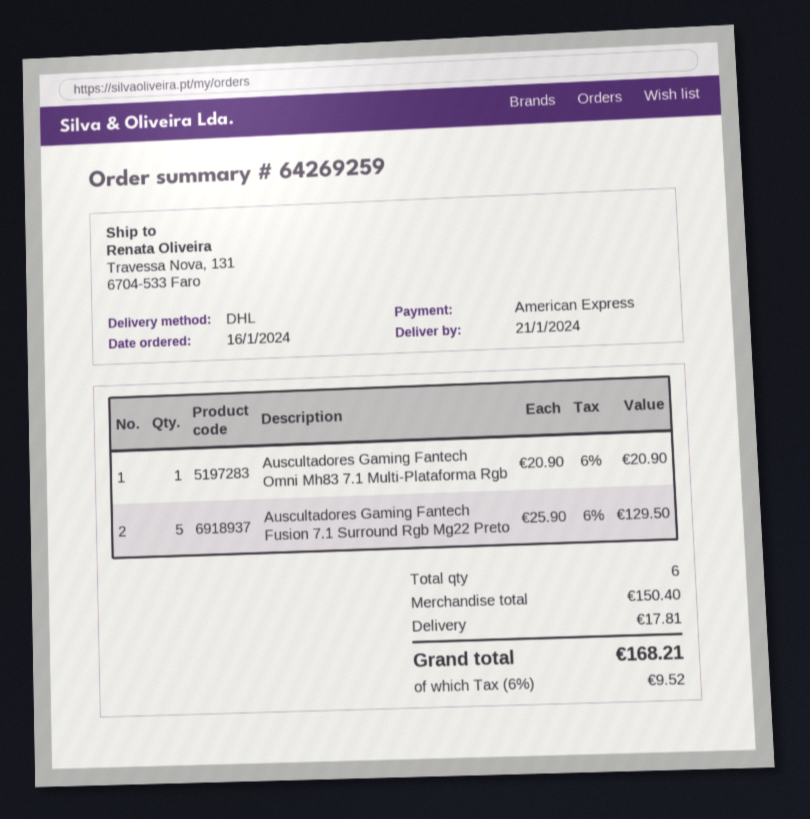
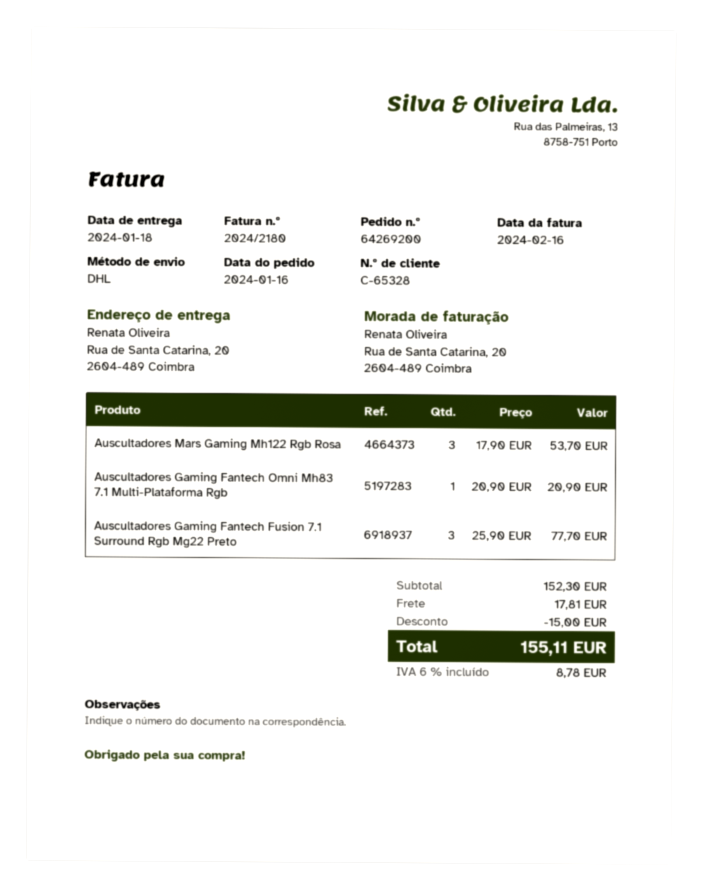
order number: 64269259 -> 64269200
delivery date: 2024-01-21 -> 2024-01-18
ship to: Travessa Nova, 131, 6704-533 Faro -> Rua de Santa Catarina, 20, 2604-489 Coimbra
Auscultadores Gaming Fantech Fusion 7.1 Surround Rgb Mg22 Preto: 5 x 25.90 = 129.50 -> 3 x 25.90 = 77.70
Auscultadores Mars Gaming Mh122 Rgb Rosa: none -> 3 x 17.90 = 53.70
subtotal: 150.40 -> 152.30
discount: none -> 15.00
tax: 6% = 9.52 -> 6% = 8.78
total: 168.21 -> 155.11

